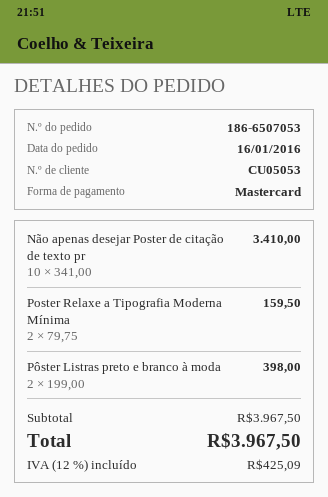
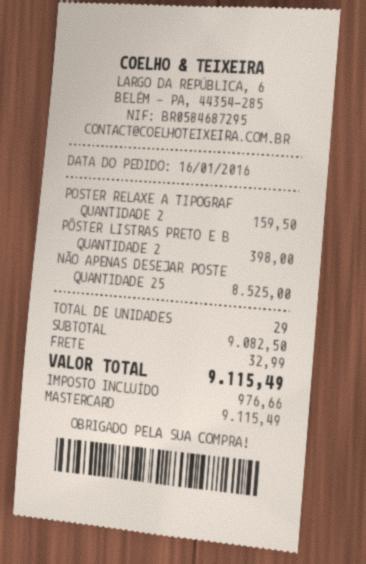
Não apenas desejar Poster de citação de texto pr: 10 for 3410.00 -> 25 for 8525.00
subtotal: 3967.50 -> 9082.50
shipping: none -> 32.99
tax: 425.09 -> 976.66
total: 3967.50 -> 9115.49

